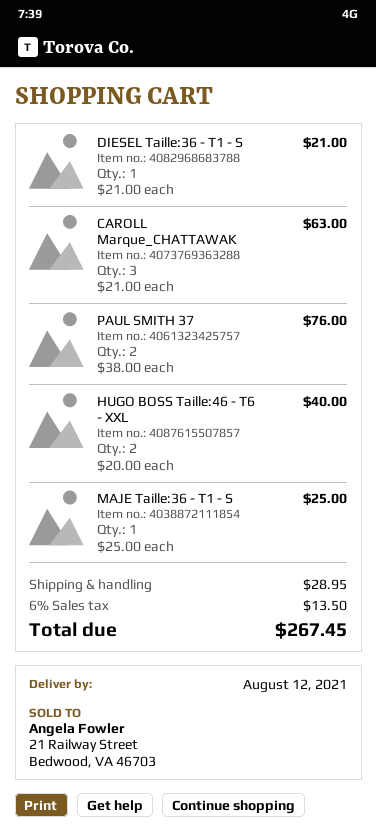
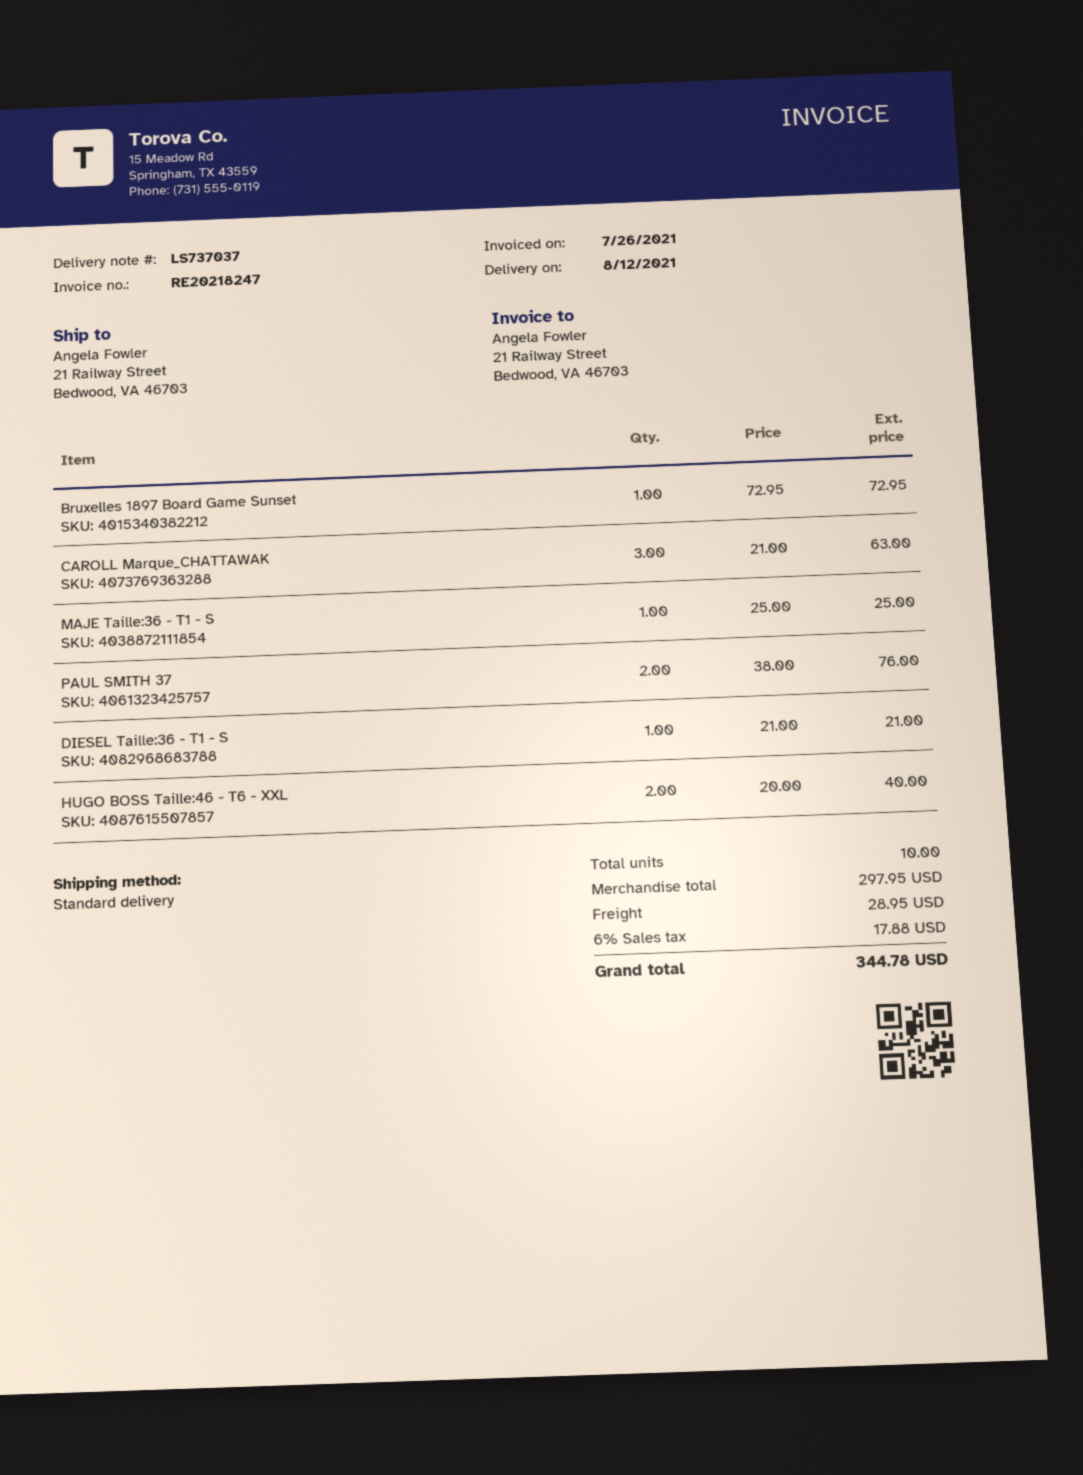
Bruxelles 1897 Board Game Sunset: none -> 1 x 72.95 = 72.95
tax: 6% = 13.50 -> 6% = 17.88
total: 267.45 -> 344.78

